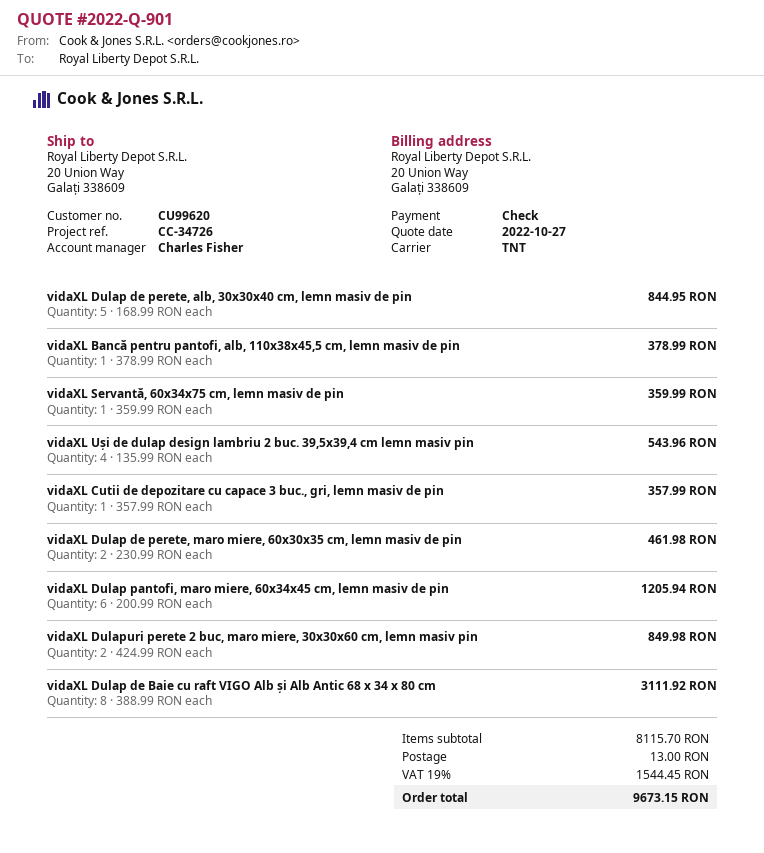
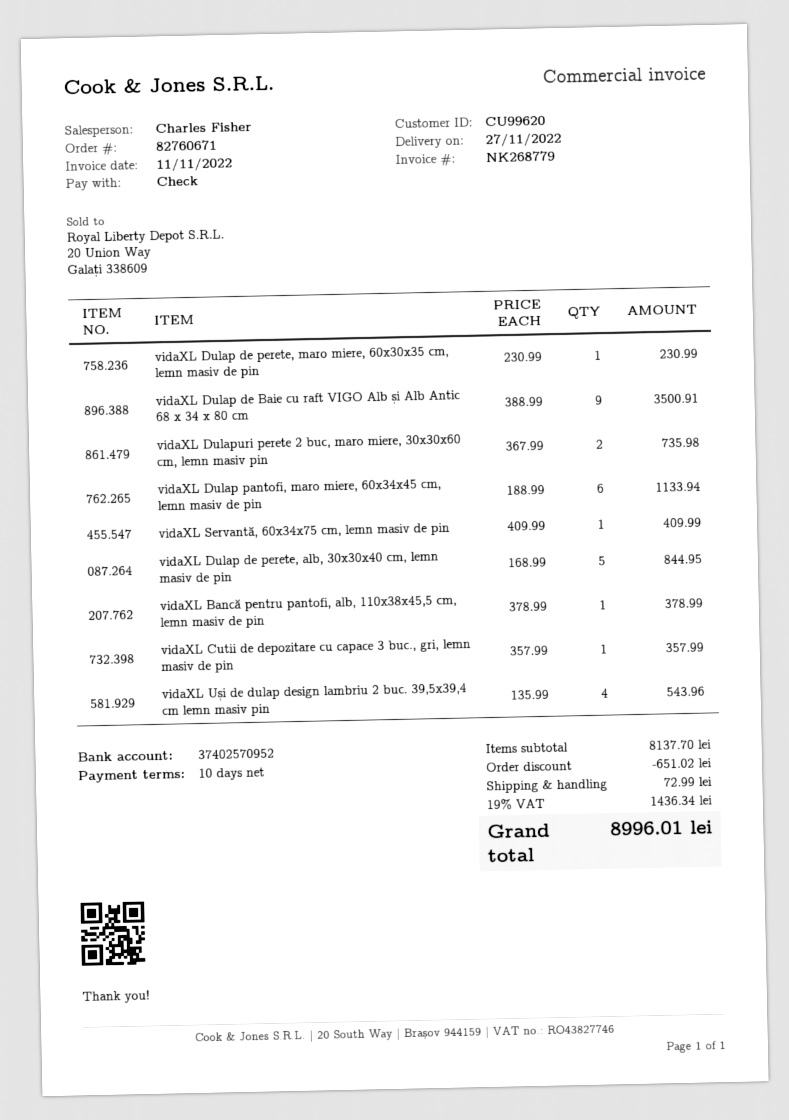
vidaXL Servantă, 60x34x75 cm, lemn masiv de pin: 1 x 359.99 = 359.99 -> 1 x 409.99 = 409.99
vidaXL Dulap de perete, maro miere, 60x30x35 cm, lemn masiv de pin: 2 x 230.99 = 461.98 -> 1 x 230.99 = 230.99
vidaXL Dulap pantofi, maro miere, 60x34x45 cm, lemn masiv de pin: 6 x 200.99 = 1205.94 -> 6 x 188.99 = 1133.94
vidaXL Dulapuri perete 2 buc, maro miere, 30x30x60 cm, lemn masiv pin: 2 x 424.99 = 849.98 -> 2 x 367.99 = 735.98
vidaXL Dulap de Baie cu raft VIGO Alb și Alb Antic 68 x 34 x 80 cm: 8 x 388.99 = 3111.92 -> 9 x 388.99 = 3500.91
subtotal: 8115.70 -> 8137.70
discount: none -> 651.02
shipping: 13.00 -> 72.99
tax: 19% = 1544.45 -> 19% = 1436.34
total: 9673.15 -> 8996.01

